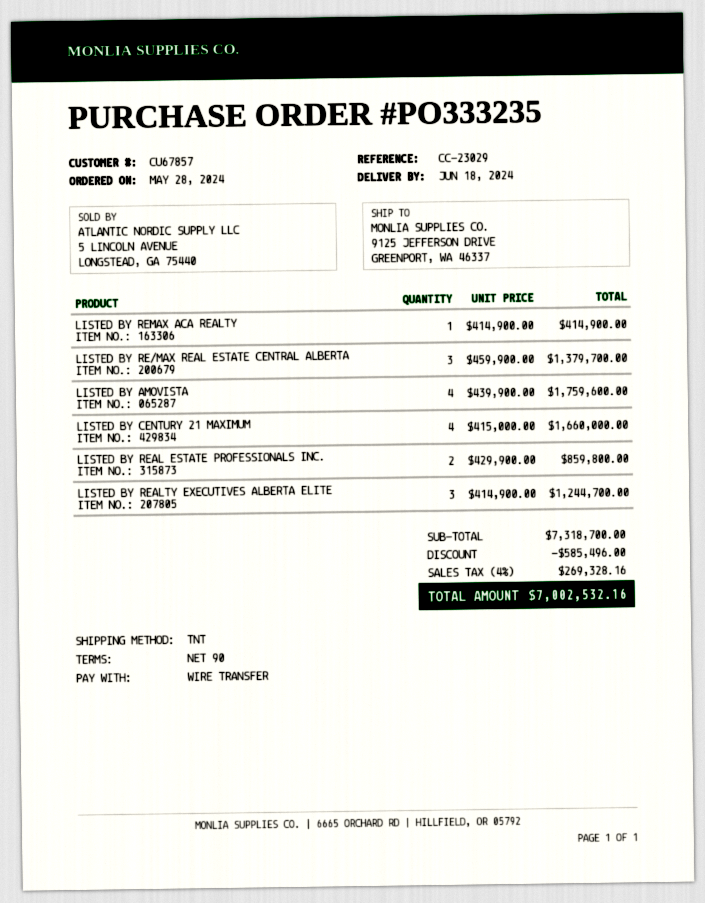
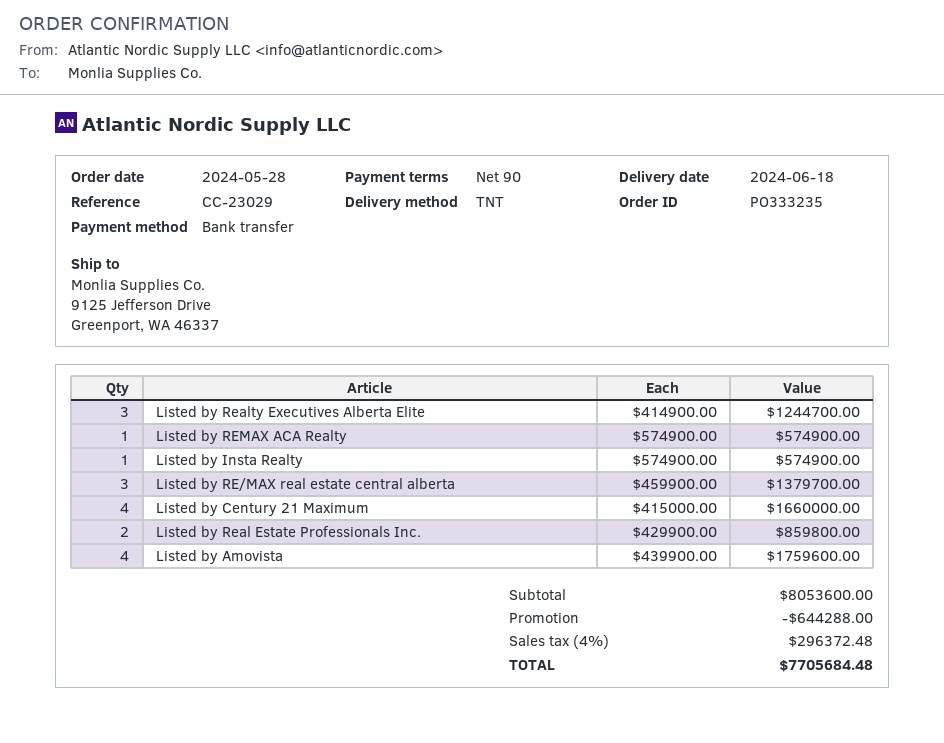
LISTED BY REMAX ACA REALTY: 1 x 414900.00 = 414900.00 -> 1 x 574900.00 = 574900.00
Listed by Insta Realty: none -> 1 x 574900.00 = 574900.00
subtotal: 7318700.00 -> 8053600.00
discount: 585496.00 -> 644288.00
tax: 4% = 269328.16 -> 4% = 296372.48
total: 7002532.16 -> 7705684.48

